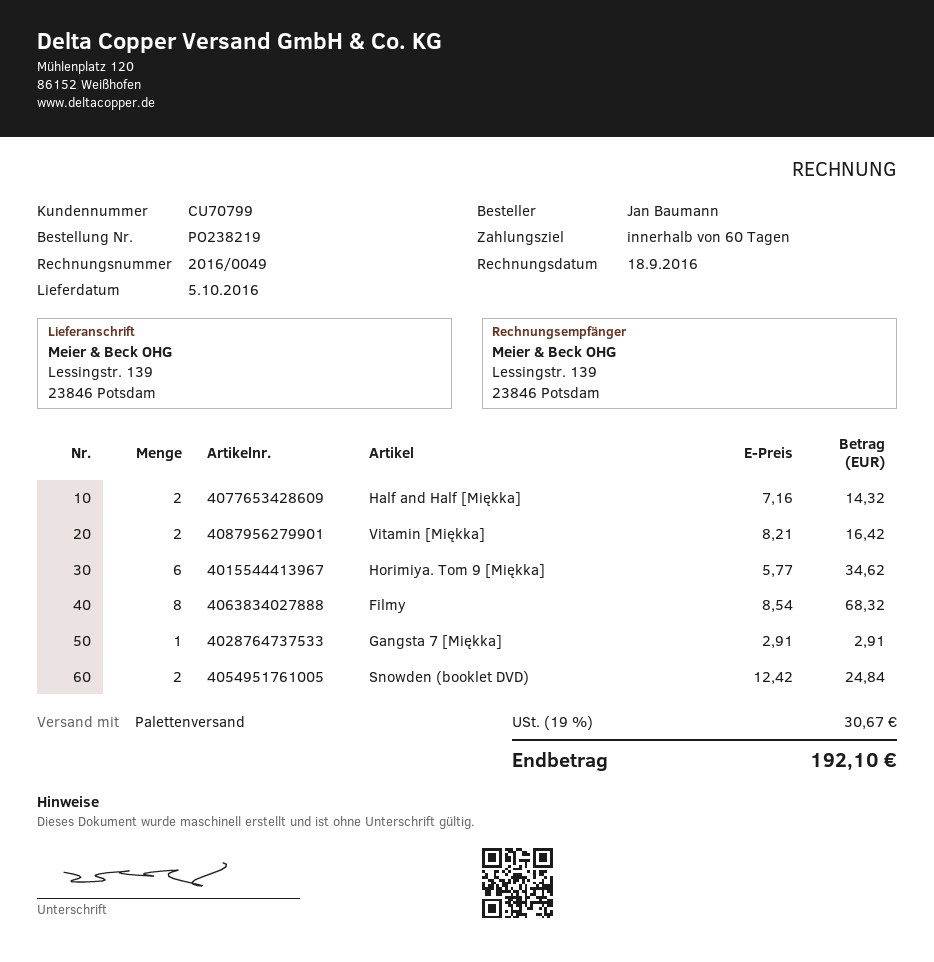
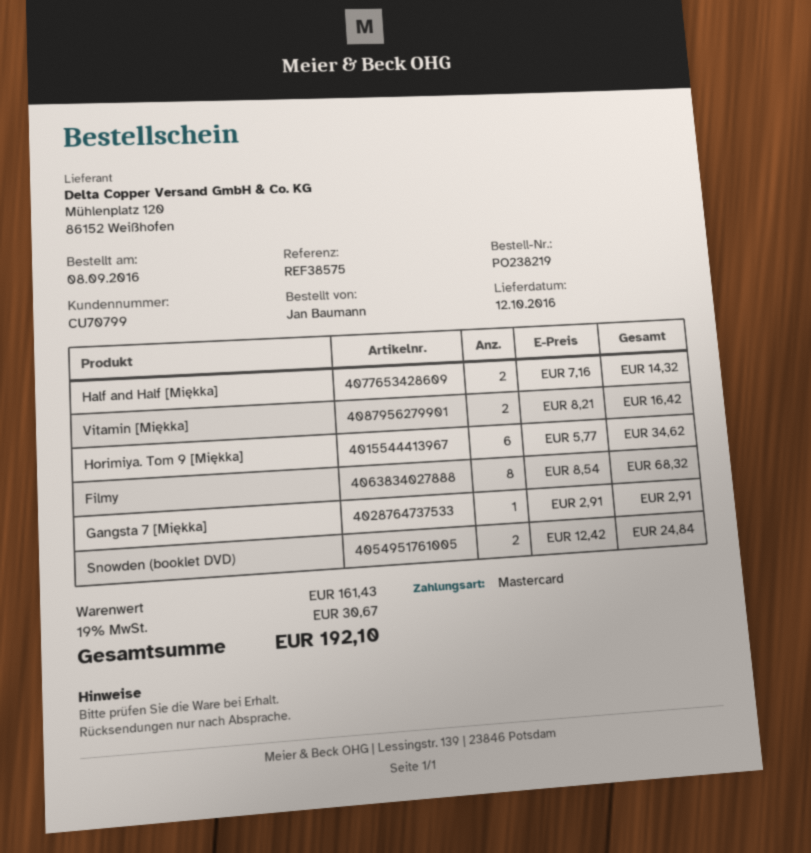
delivery date: 2016-10-05 -> 2016-10-12

